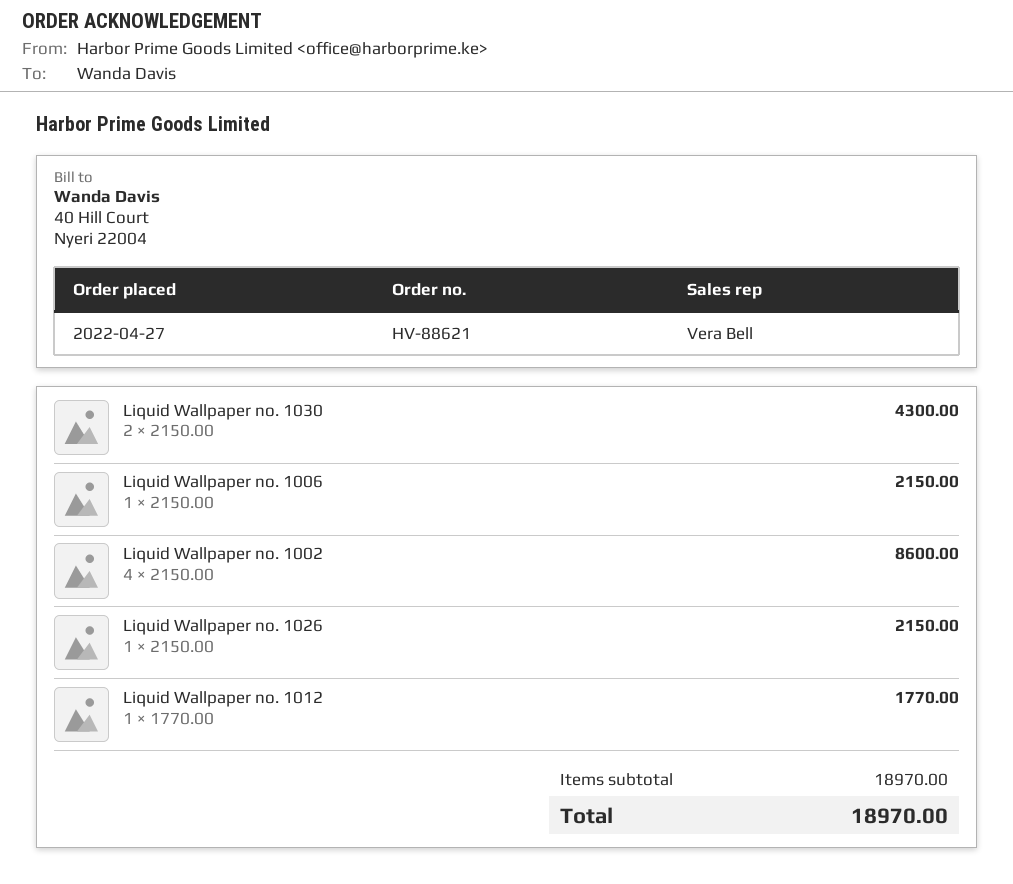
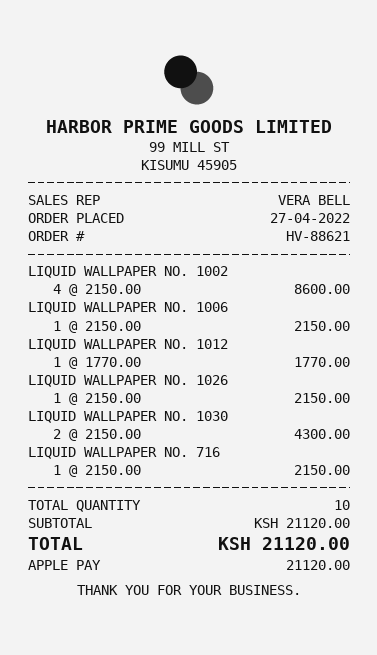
LIQUID WALLPAPER NO. 716: none -> 1 x 2150.00 = 2150.00
subtotal: 18970.00 -> 21120.00
total: 18970.00 -> 21120.00

